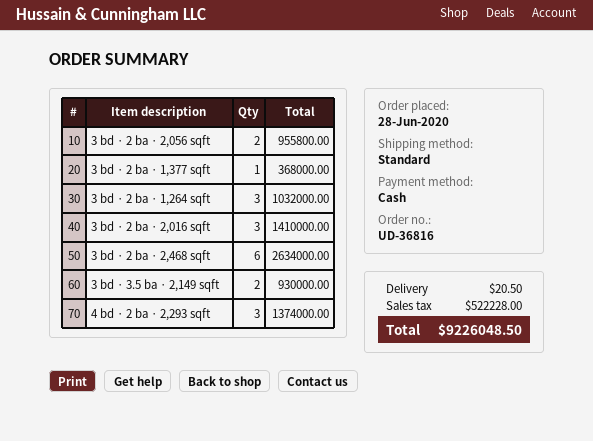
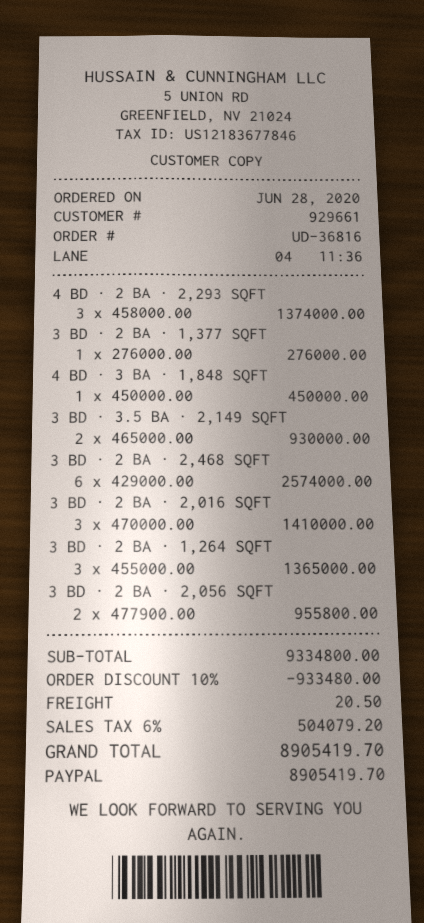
payment method: cash -> PayPal
3 bd · 2 ba · 1,377 sqft: 1 for 368000.00 -> 1 for 276000.00
3 bd · 2 ba · 1,264 sqft: 3 for 1032000.00 -> 3 for 1365000.00
3 bd · 2 ba · 2,468 sqft: 6 for 2634000.00 -> 6 for 2574000.00
4 BD · 3 BA · 1,848 SQFT: none -> 1 for 450000.00
discount: none -> 10% = 933480.00
tax: 522228.00 -> 504079.20
total: 9226048.50 -> 8905419.70

